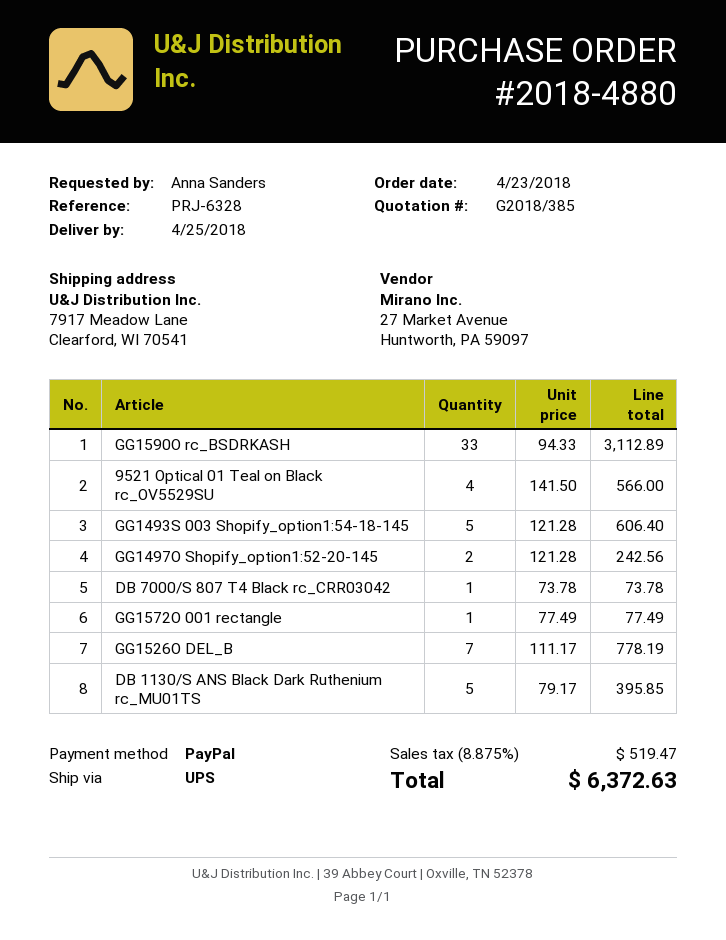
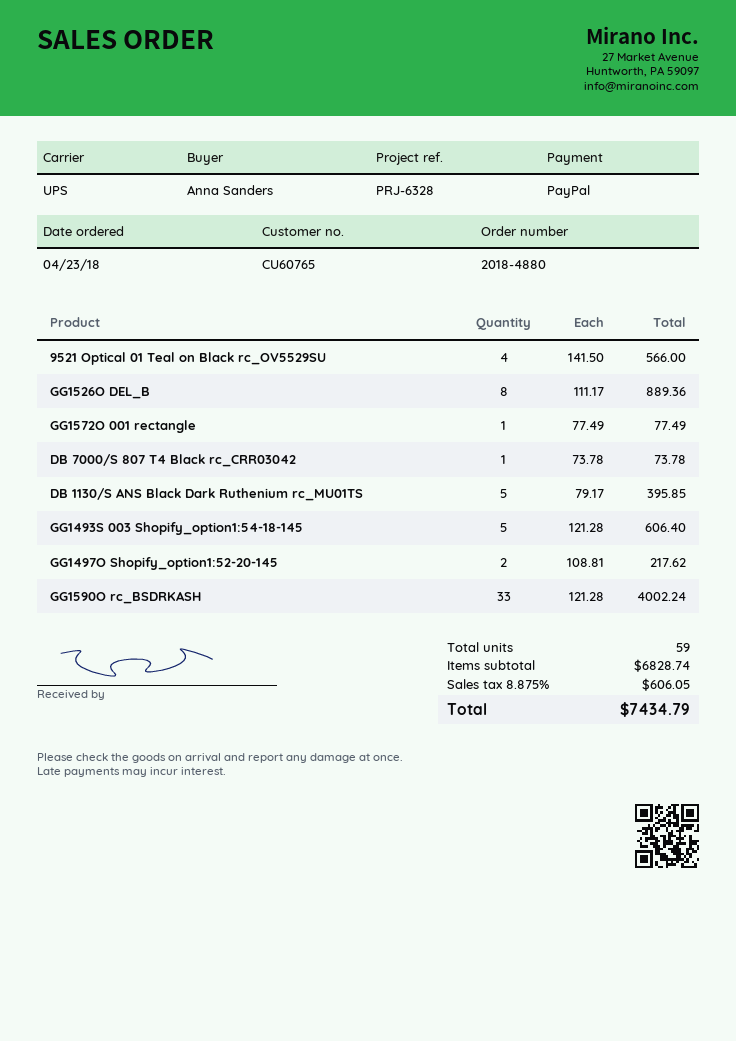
GG1590O rc_BSDRKASH: 33 x 94.33 = 3112.89 -> 33 x 121.28 = 4002.24
GG1497O Shopify_option1:52-20-145: 2 x 121.28 = 242.56 -> 2 x 108.81 = 217.62
GG1526O DEL_B: 7 x 111.17 = 778.19 -> 8 x 111.17 = 889.36
tax: 8.875% = 519.47 -> 8.875% = 606.05
total: 6372.63 -> 7434.79

